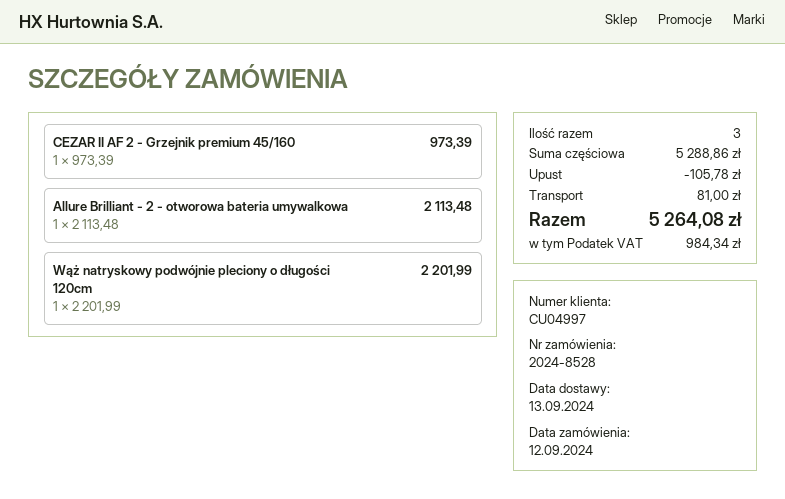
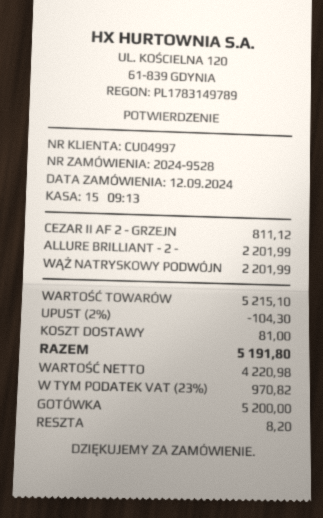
order number: 2024-8528 -> 2024-9528
CEZAR II AF 2 - Grzejnik premium 45/160: 1 x 973.39 = 973.39 -> 1 x 811.12 = 811.12
Allure Brilliant - 2 - otworowa bateria umywalkowa: 1 x 2113.48 = 2113.48 -> 1 x 2201.99 = 2201.99
subtotal: 5288.86 -> 5215.10
discount: 105.78 -> 104.30
tax: 984.34 -> 970.82
total: 5264.08 -> 5191.80

